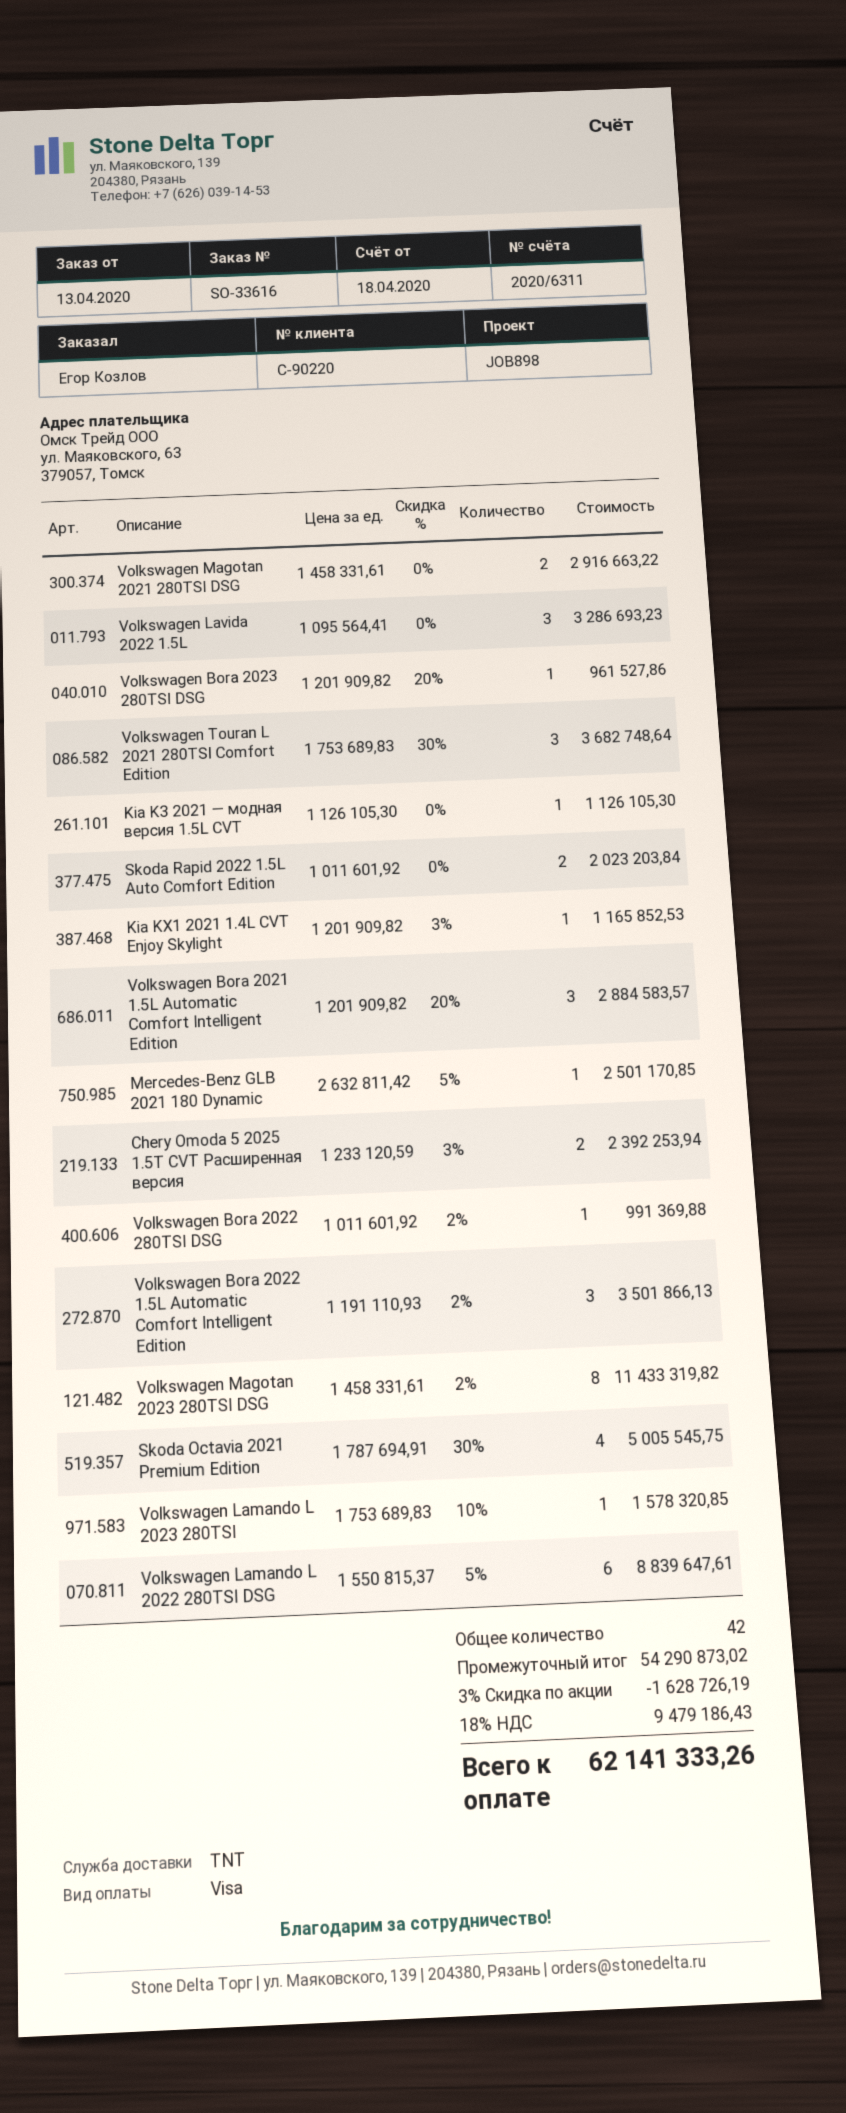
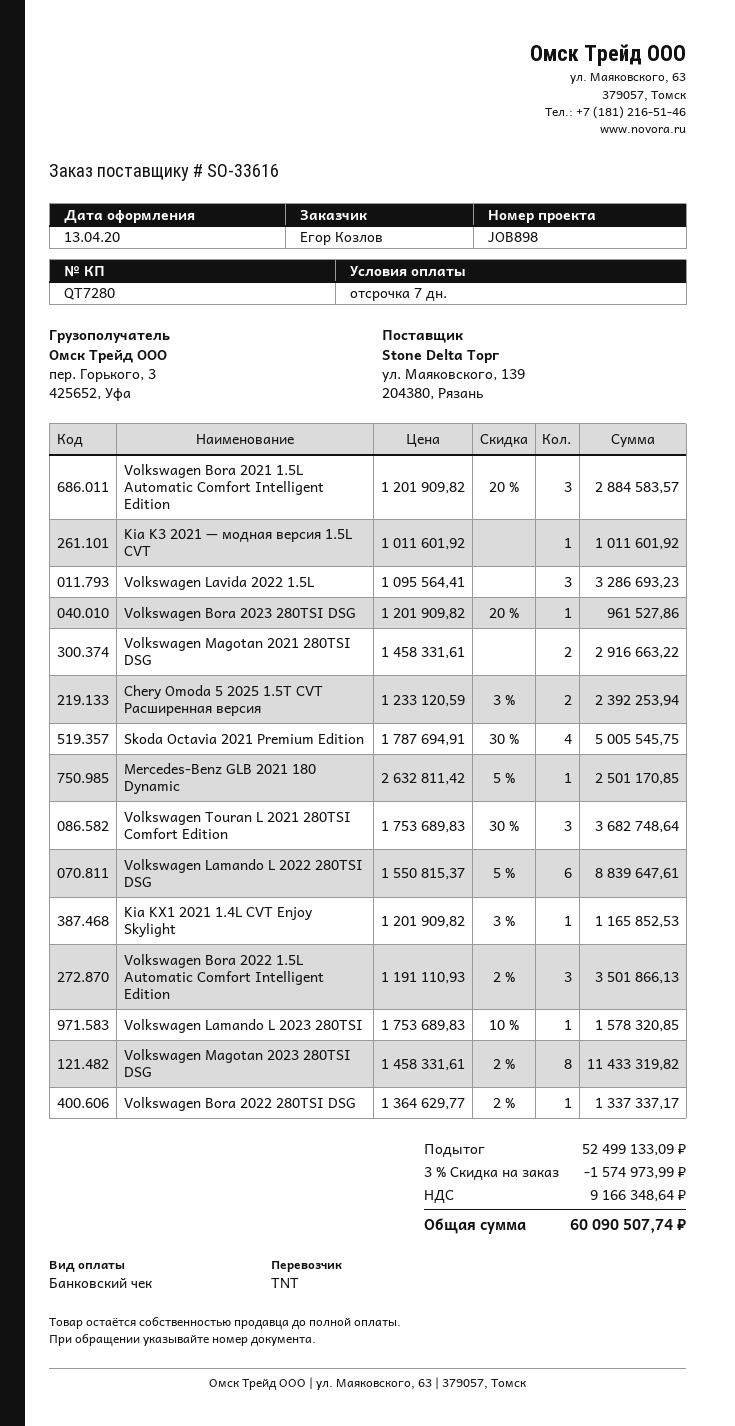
payment method: Visa -> cheque
Kia K3 2021 — модная версия 1.5L CVT: 1 x 1126105.30 = 1126105.30 -> 1 x 1011601.92 = 1011601.92
Skoda Rapid 2022 1.5L Auto Comfort Edition: 2 x 1011601.92 = 2023203.84 -> none
Volkswagen Bora 2022 280TSI DSG: 1 x 1011601.92 - 2% = 991369.88 -> 1 x 1364629.77 - 2% = 1337337.17
subtotal: 54290873.02 -> 52499133.09
discount: 3% = 1628726.19 -> 3% = 1574973.99
tax: 9479186.43 -> 9166348.64
total: 62141333.26 -> 60090507.74

